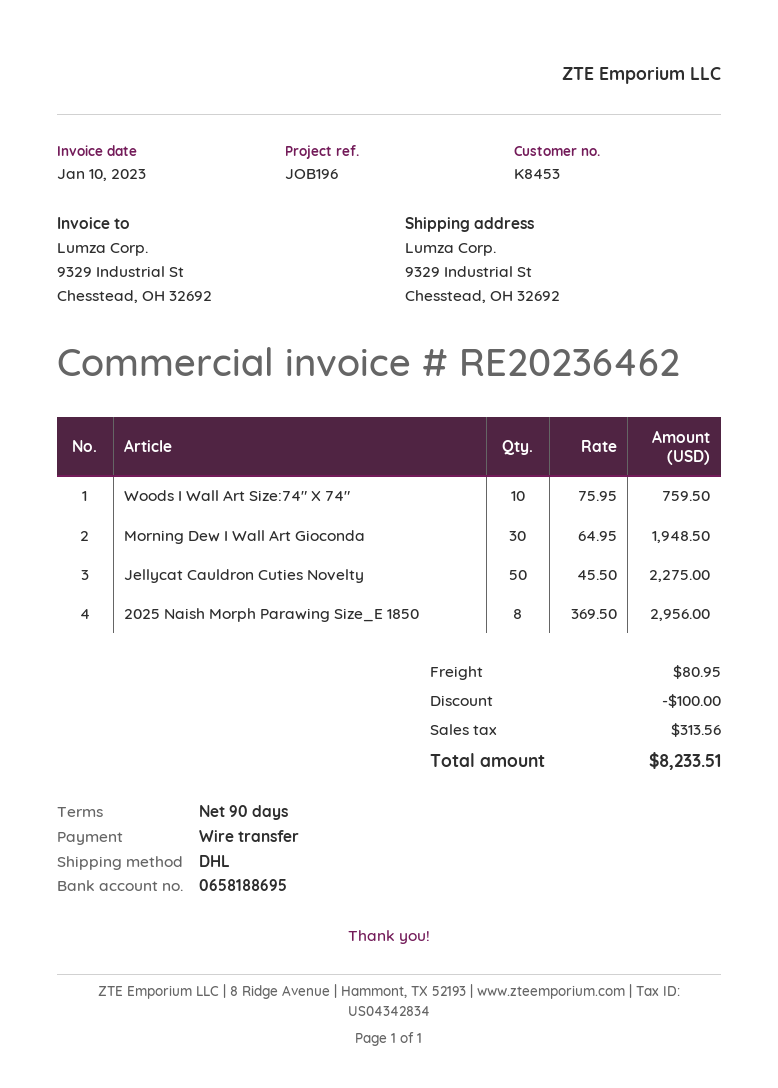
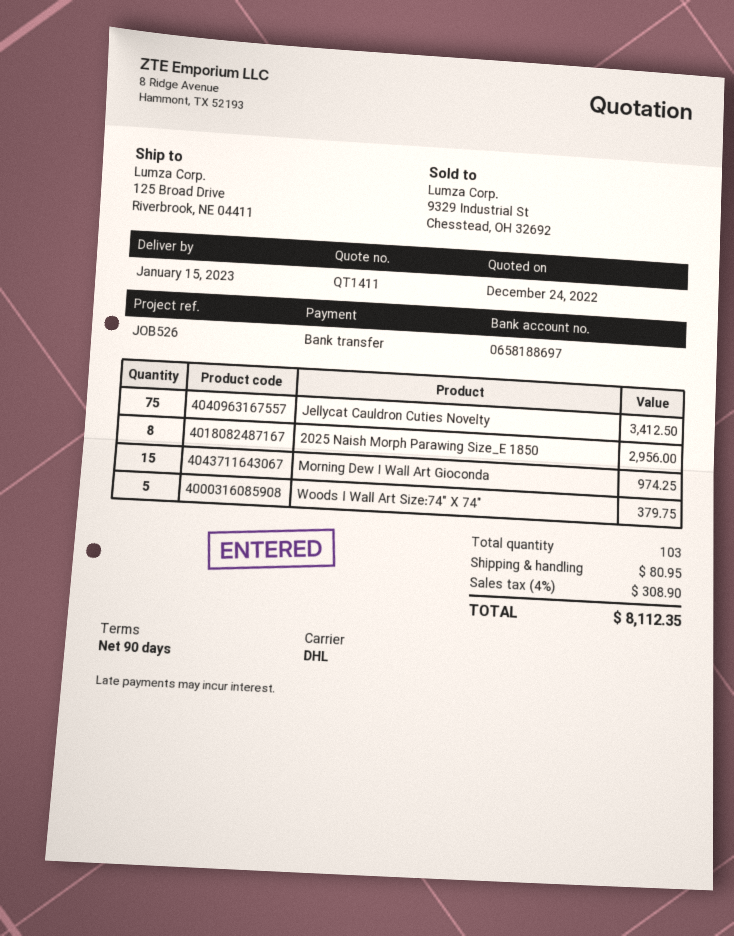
reference: JOB196 -> JOB526
bank account: 0658188695 -> 0658188697
ship to: 9329 Industrial St, Chesstead, OH 32692 -> 125 Broad Drive, Riverbrook, NE 04411
Woods I Wall Art Size:74" X 74": 10 for 759.50 -> 5 for 379.75
Morning Dew I Wall Art Gioconda: 30 for 1948.50 -> 15 for 974.25
Jellycat Cauldron Cuties Novelty: 50 for 2275.00 -> 75 for 3412.50
discount: 100.00 -> none
tax: 313.56 -> 308.90
total: 8233.51 -> 8112.35

